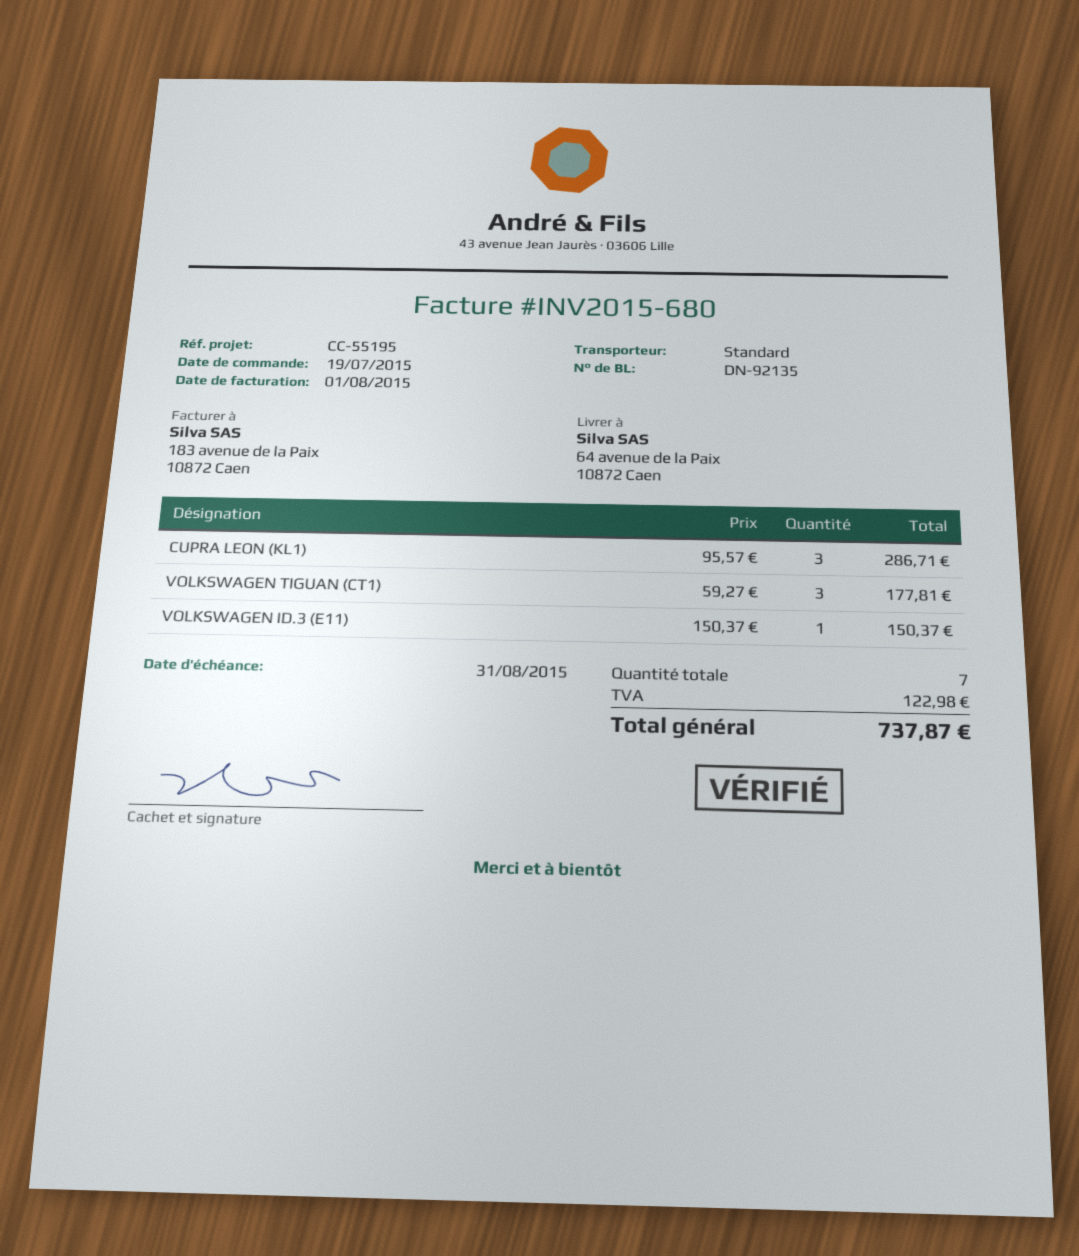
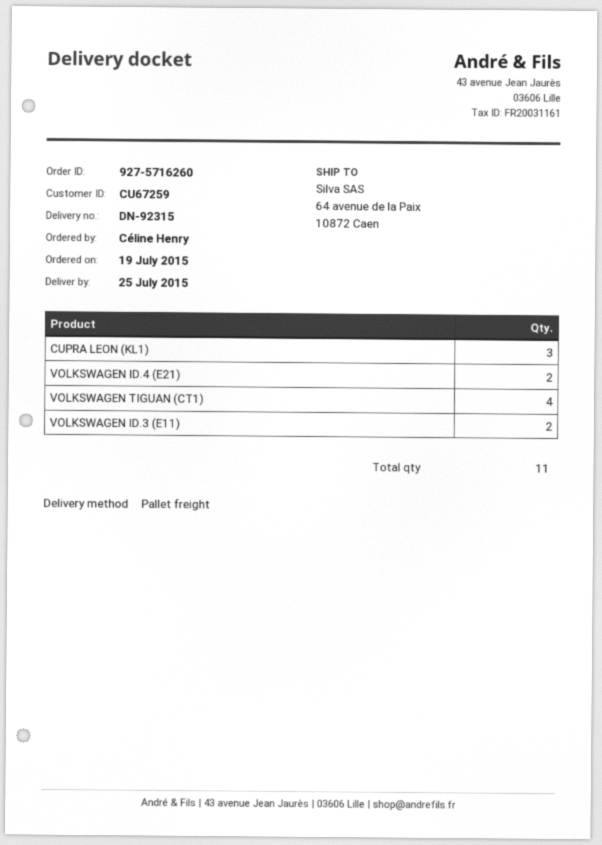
delivery note number: DN-92135 -> DN-92315
shipping method: standard -> pallet freight
VOLKSWAGEN TIGUAN (CT1): 3 -> 4
VOLKSWAGEN ID.3 (E11): 1 -> 2
VOLKSWAGEN ID.4 (E21): none -> 2
total quantity: 7 -> 11

